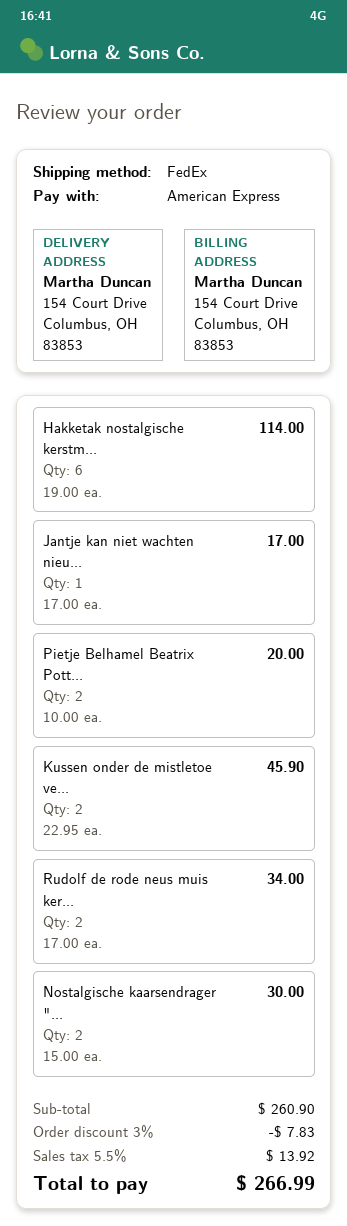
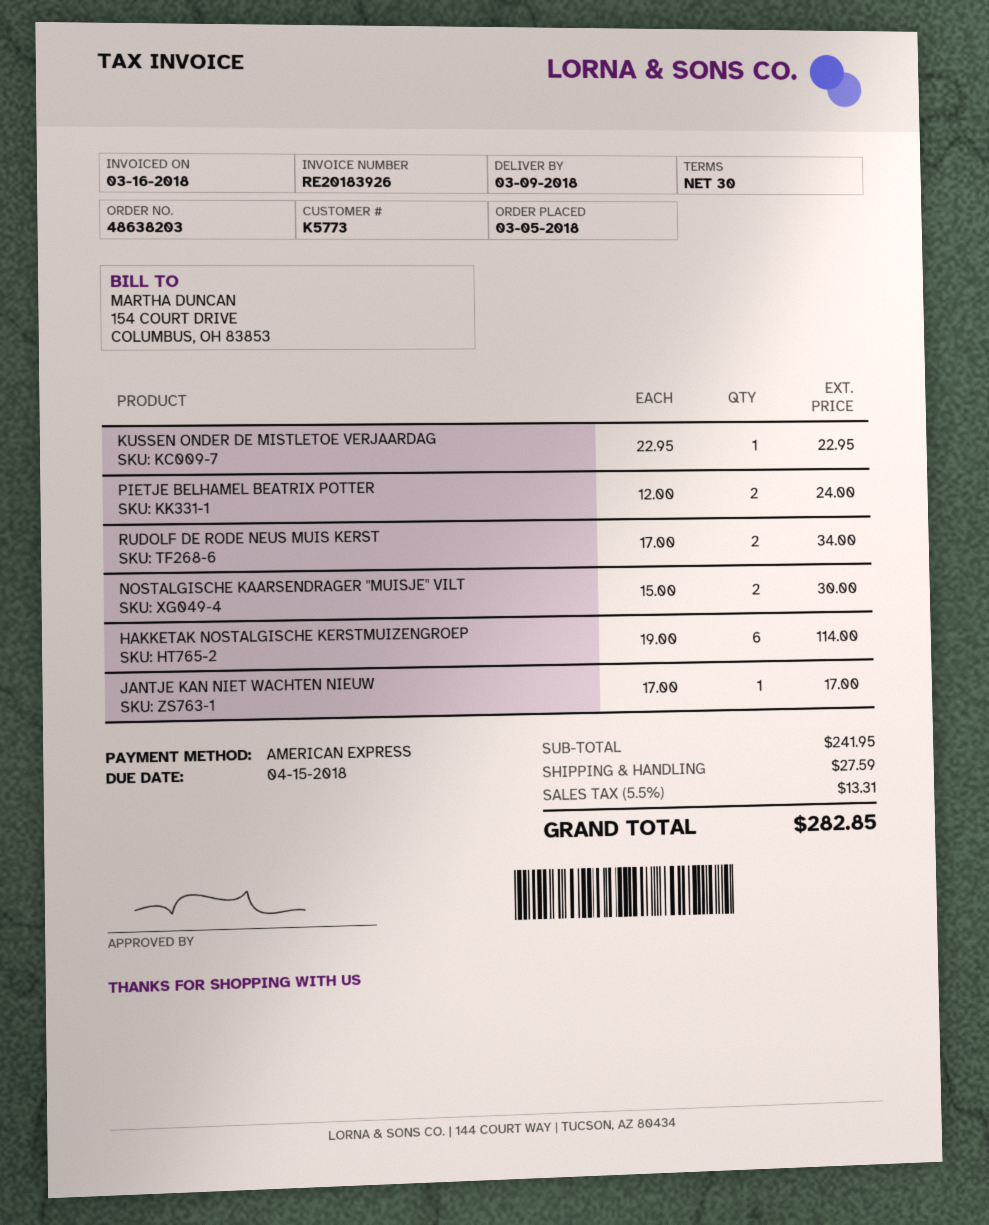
Pietje Belhamel Beatrix Pott...: 2 x 10.00 = 20.00 -> 2 x 12.00 = 24.00
Kussen onder de mistletoe ve...: 2 x 22.95 = 45.90 -> 1 x 22.95 = 22.95
subtotal: 260.90 -> 241.95
discount: 3% = 7.83 -> none
shipping: none -> 27.59
tax: 5.5% = 13.92 -> 5.5% = 13.31
total: 266.99 -> 282.85

